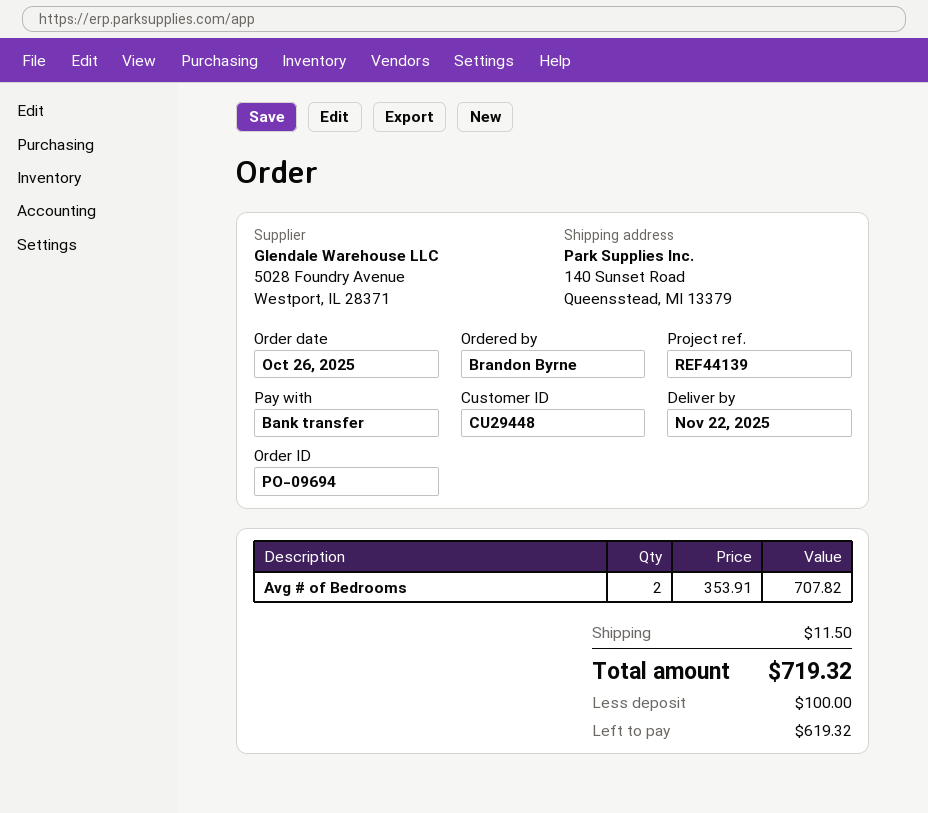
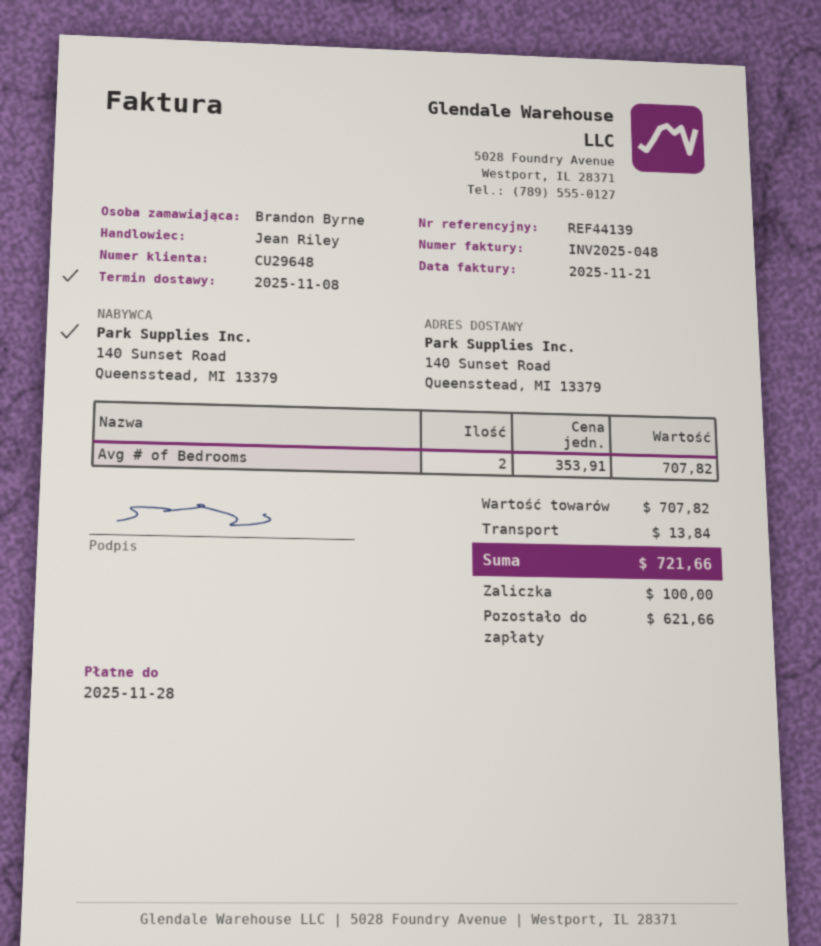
delivery date: 2025-11-22 -> 2025-11-08
customer number: CU29448 -> CU29648
shipping: 11.50 -> 13.84
total: 719.32 -> 721.66
balance: 619.32 -> 621.66

